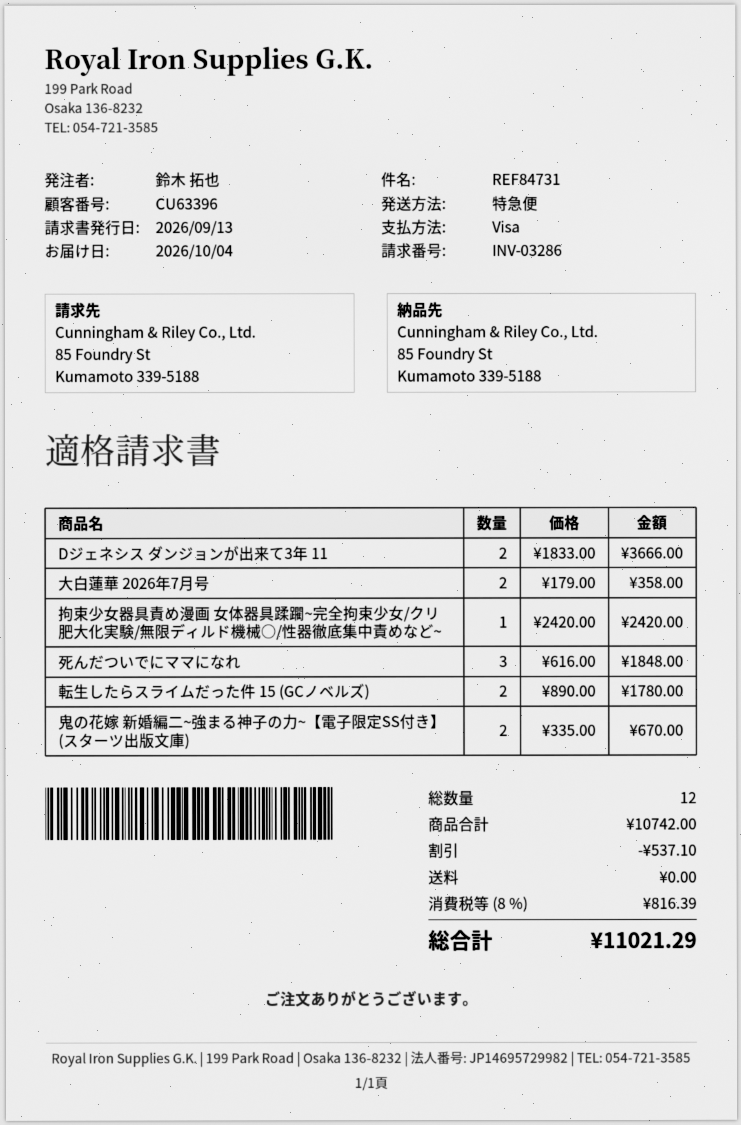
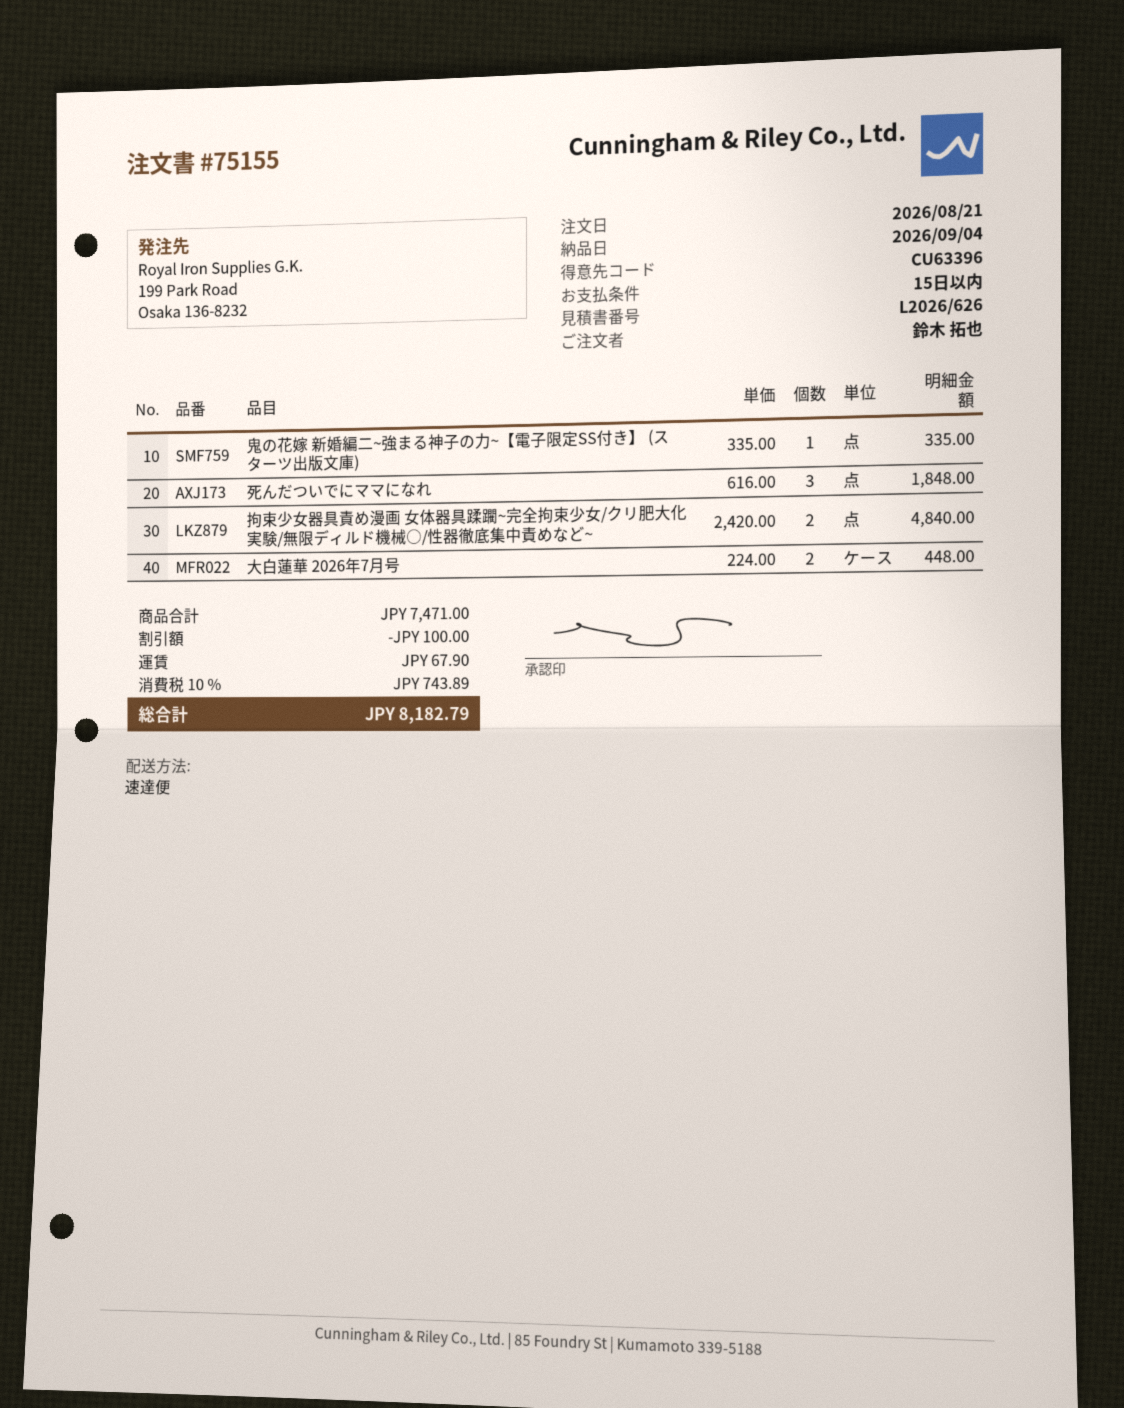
delivery date: 2026-10-04 -> 2026-09-04
Dジェネシス ダンジョンが出来て3年 11: 2 x 1833.00 = 3666.00 -> none
大白蓮華 2026年7月号: 2 x 179.00 = 358.00 -> 2 x 224.00 = 448.00
拘束少女器具責め漫画 女体器具蹂躙~完全拘束少女/クリ肥大化実験/無限ディルド機械○/性器徹底集中責めなど~: 1 x 2420.00 = 2420.00 -> 2 x 2420.00 = 4840.00
転生したらスライムだった件 15 (GCノベルズ): 2 x 890.00 = 1780.00 -> none
鬼の花嫁 新婚編二~強まる神子の力~【電子限定SS付き】 (スターツ出版文庫): 2 x 335.00 = 670.00 -> 1 x 335.00 = 335.00
subtotal: 10742.00 -> 7471.00
discount: 537.10 -> 100.00
shipping: 0.00 -> 67.90
tax: 8% = 816.39 -> 10% = 743.89
total: 11021.29 -> 8182.79

